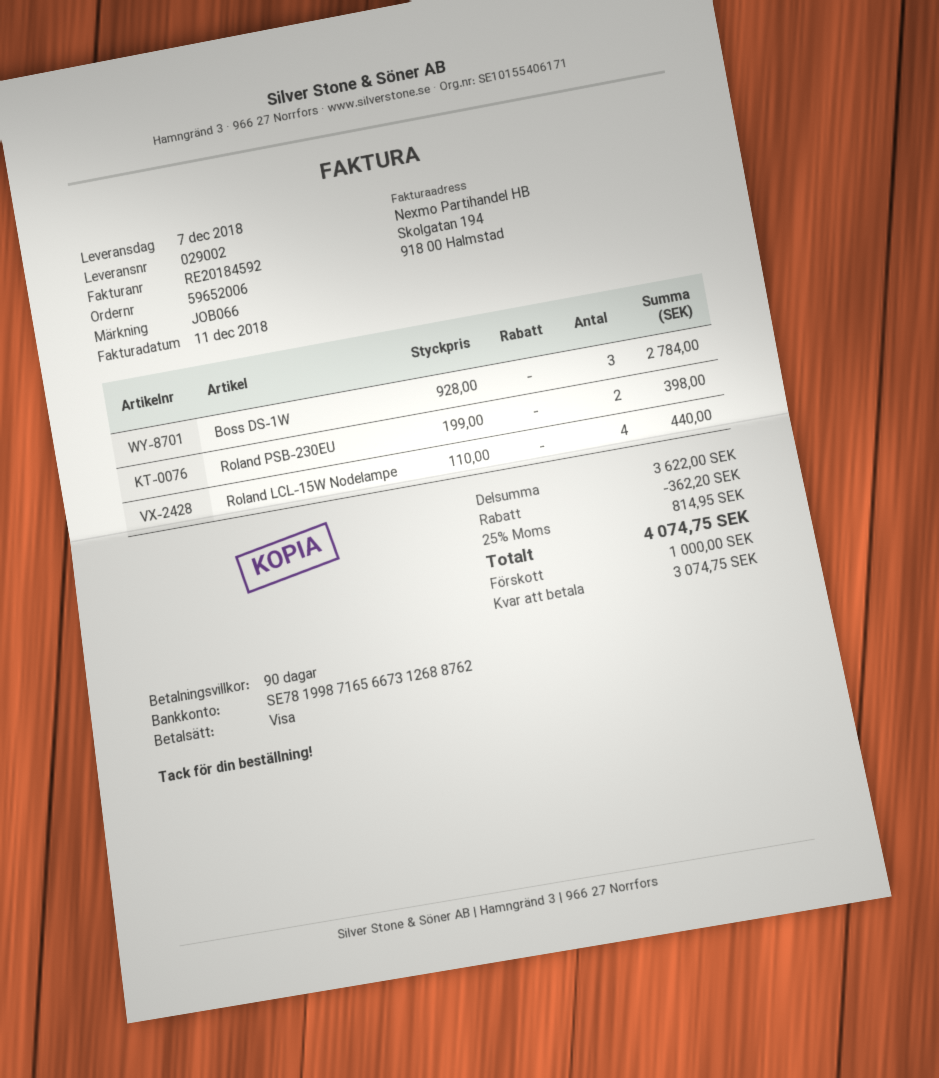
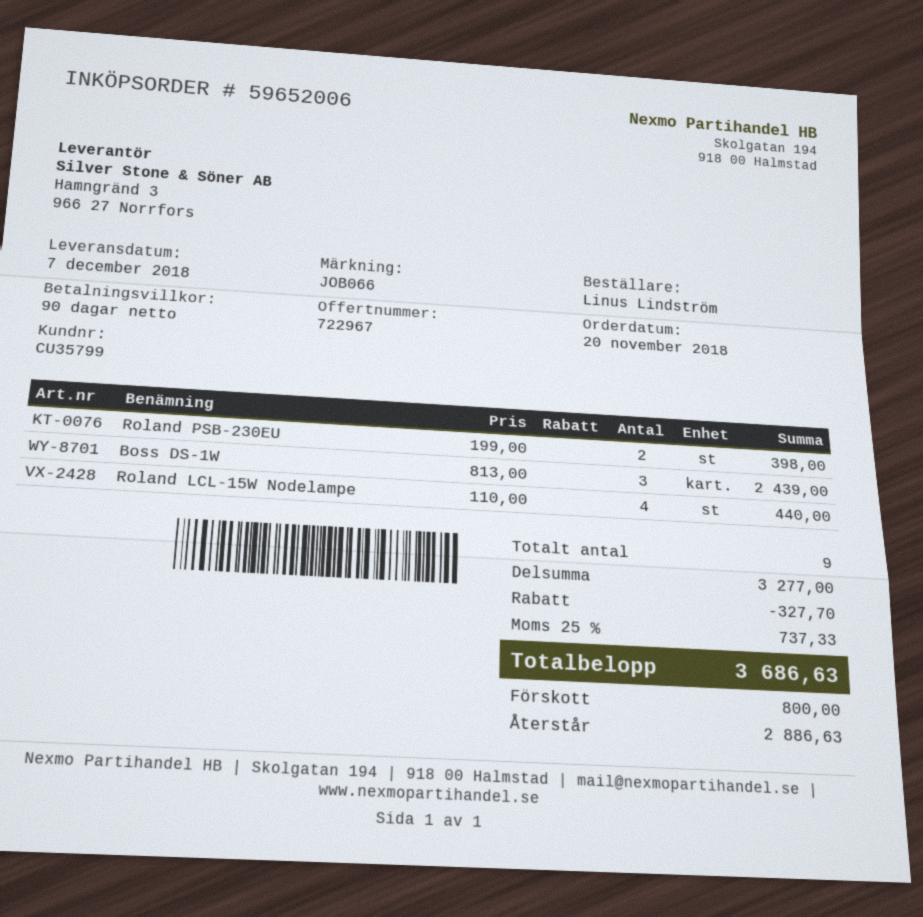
Boss DS-1W: 3 x 928.00 = 2784.00 -> 3 x 813.00 = 2439.00
subtotal: 3622.00 -> 3277.00
discount: 362.20 -> 327.70
tax: 25% = 814.95 -> 25% = 737.33
total: 4074.75 -> 3686.63
deposit: 1000.00 -> 800.00
balance: 3074.75 -> 2886.63

